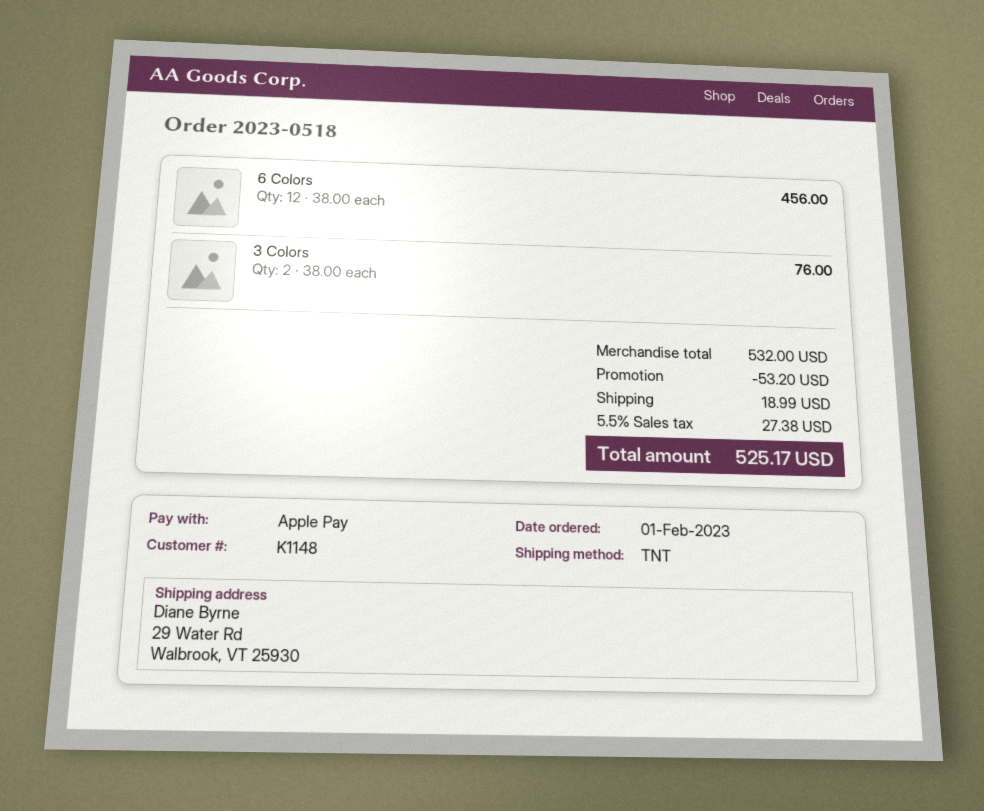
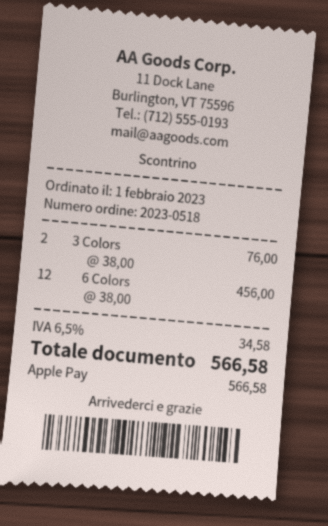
discount: 53.20 -> none
shipping: 18.99 -> none
tax: 5.5% = 27.38 -> 6.5% = 34.58
total: 525.17 -> 566.58

